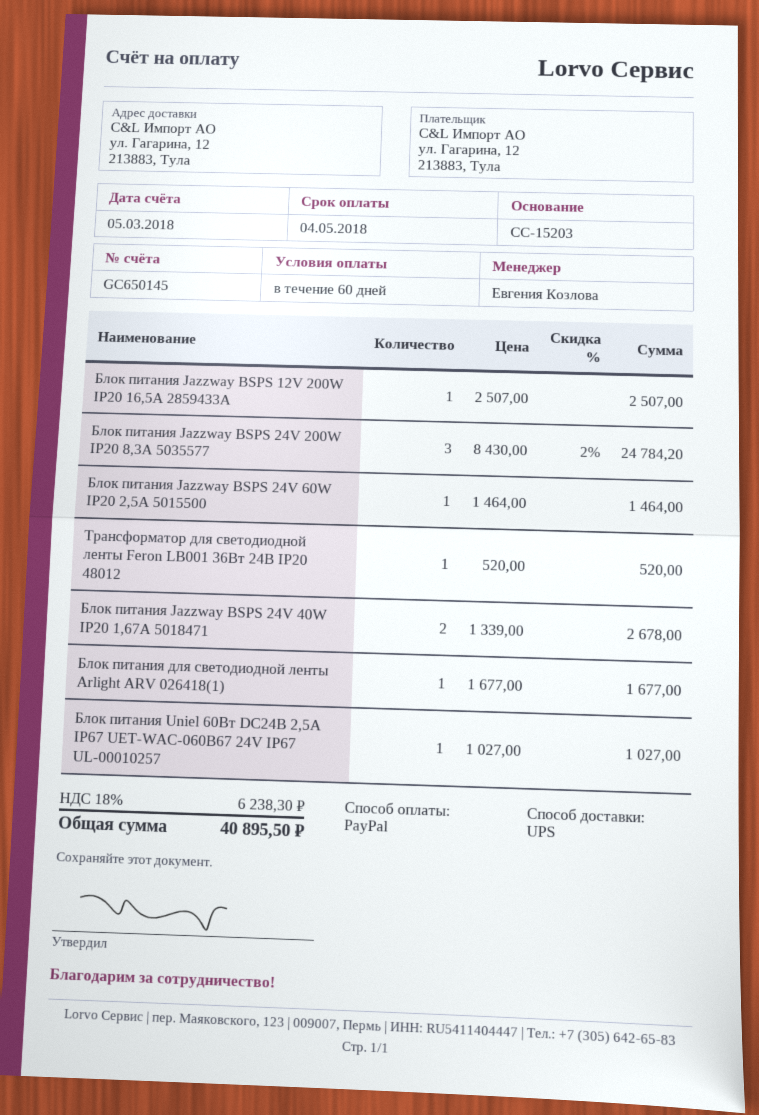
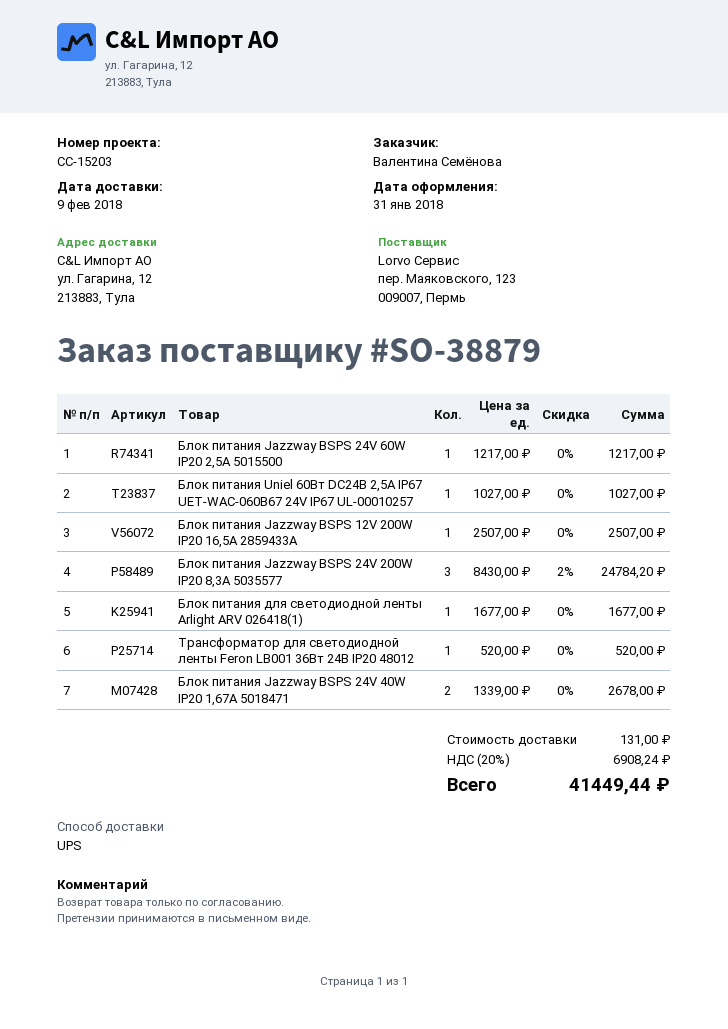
Блок питания Jazzway BSPS 24V 60W IP20 2,5A 5015500: 1 x 1464.00 = 1464.00 -> 1 x 1217.00 = 1217.00
shipping: none -> 131.00
tax: 18% = 6238.30 -> 20% = 6908.24
total: 40895.50 -> 41449.44

